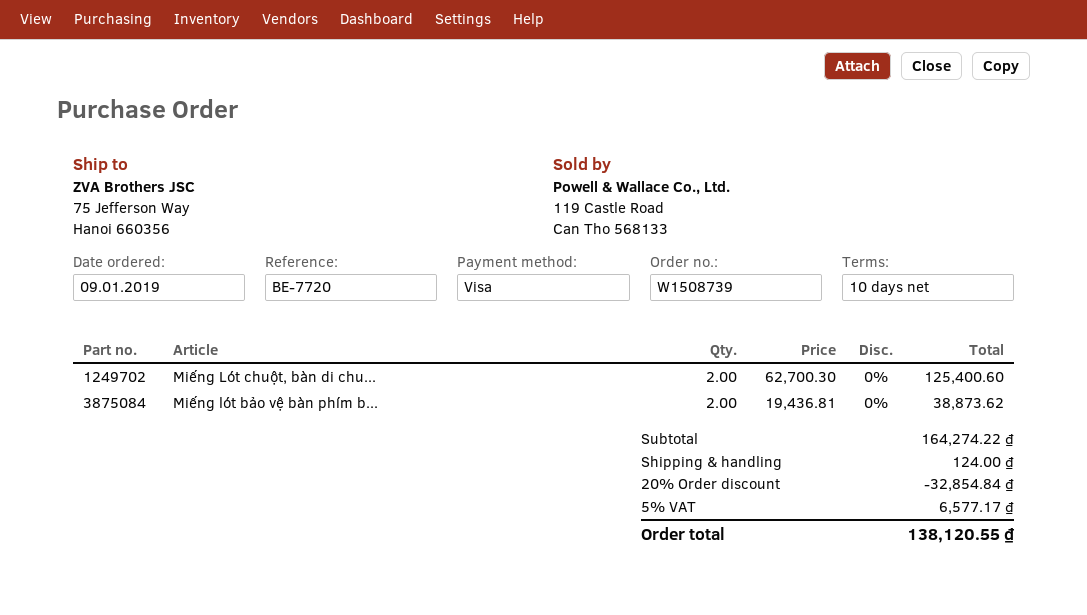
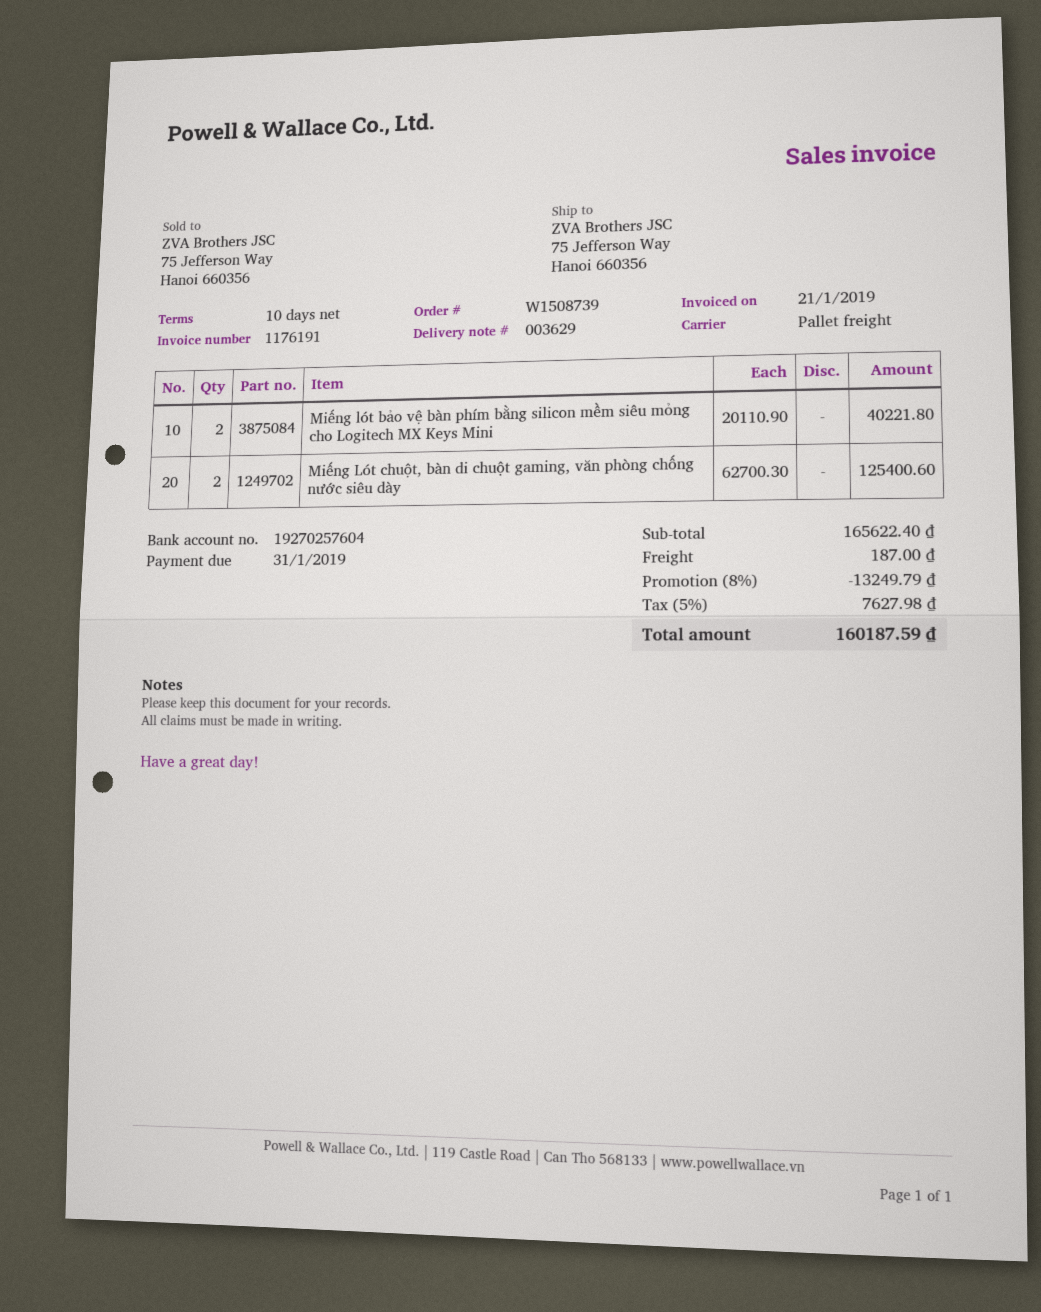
Miếng lót bảo vệ bàn phím b...: 2 x 19436.81 = 38873.62 -> 2 x 20110.90 = 40221.80
subtotal: 164274.22 -> 165622.40
discount: 20% = 32854.84 -> 8% = 13249.79
shipping: 124.00 -> 187.00
tax: 5% = 6577.17 -> 5% = 7627.98
total: 138120.55 -> 160187.59

